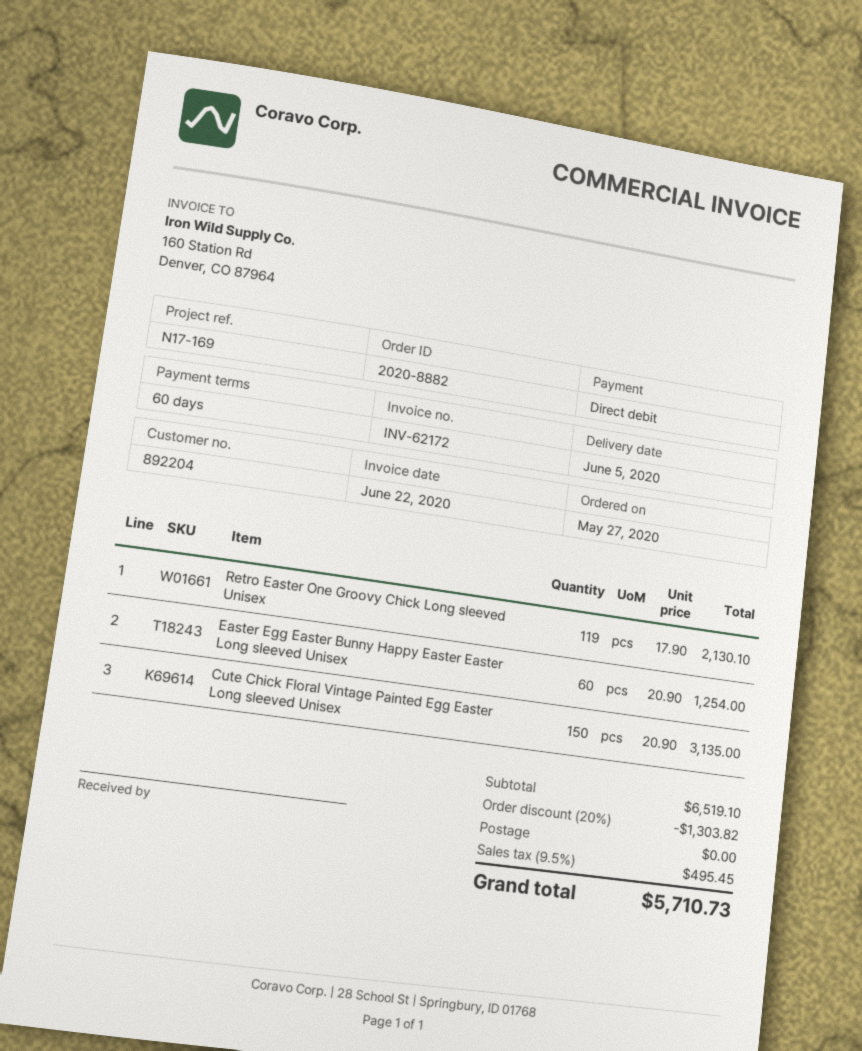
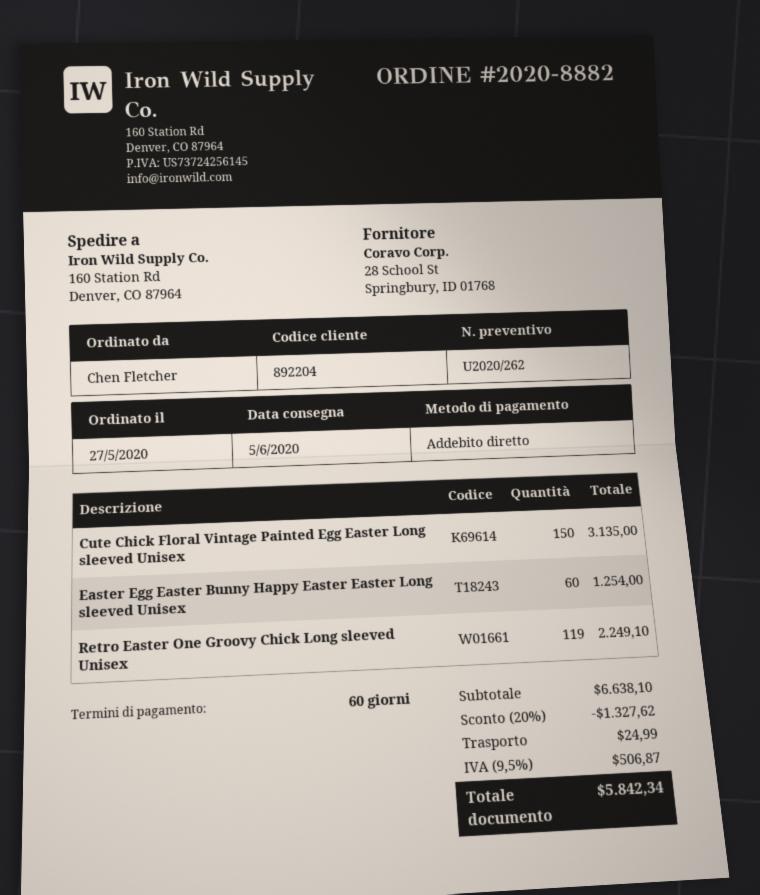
Retro Easter One Groovy Chick Long sleeved Unisex: 119 for 2130.10 -> 119 for 2249.10
subtotal: 6519.10 -> 6638.10
discount: 20% = 1303.82 -> 20% = 1327.62
shipping: 0.00 -> 24.99
tax: 9.5% = 495.45 -> 9.5% = 506.87
total: 5710.73 -> 5842.34

